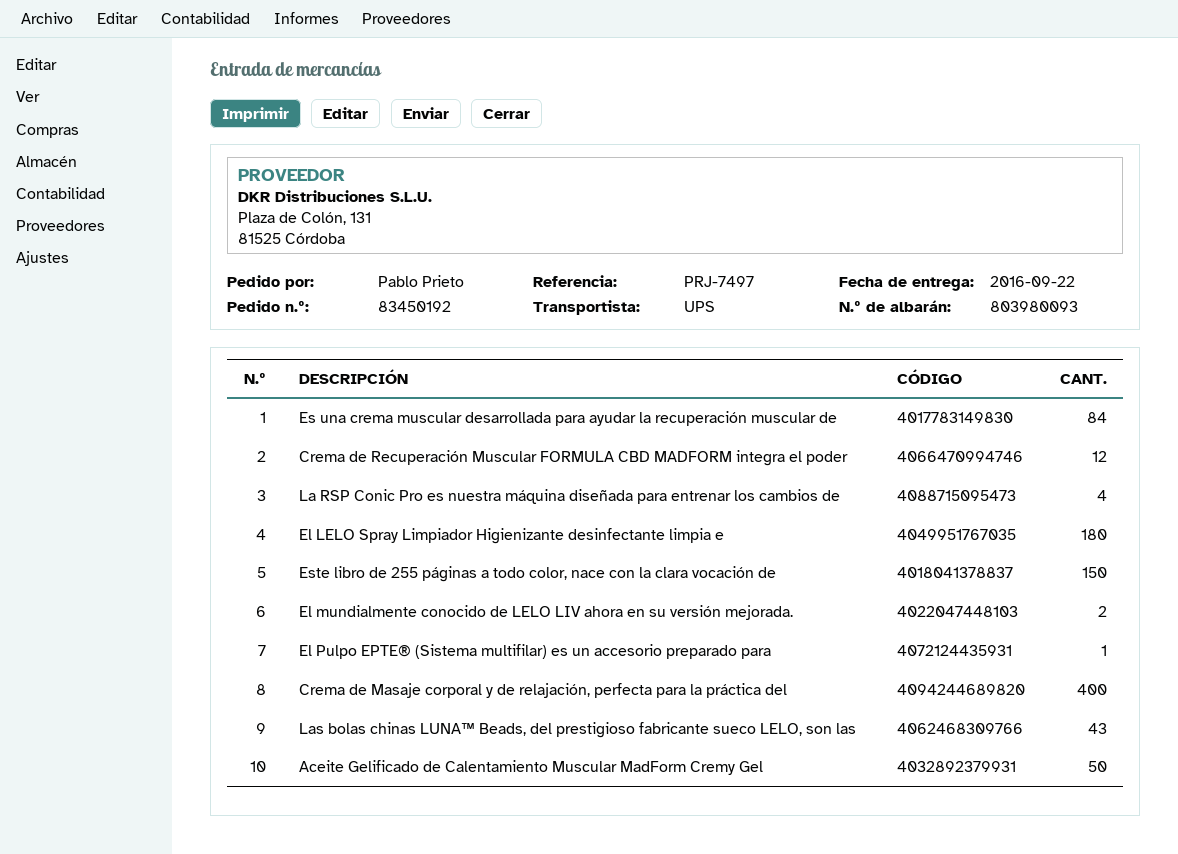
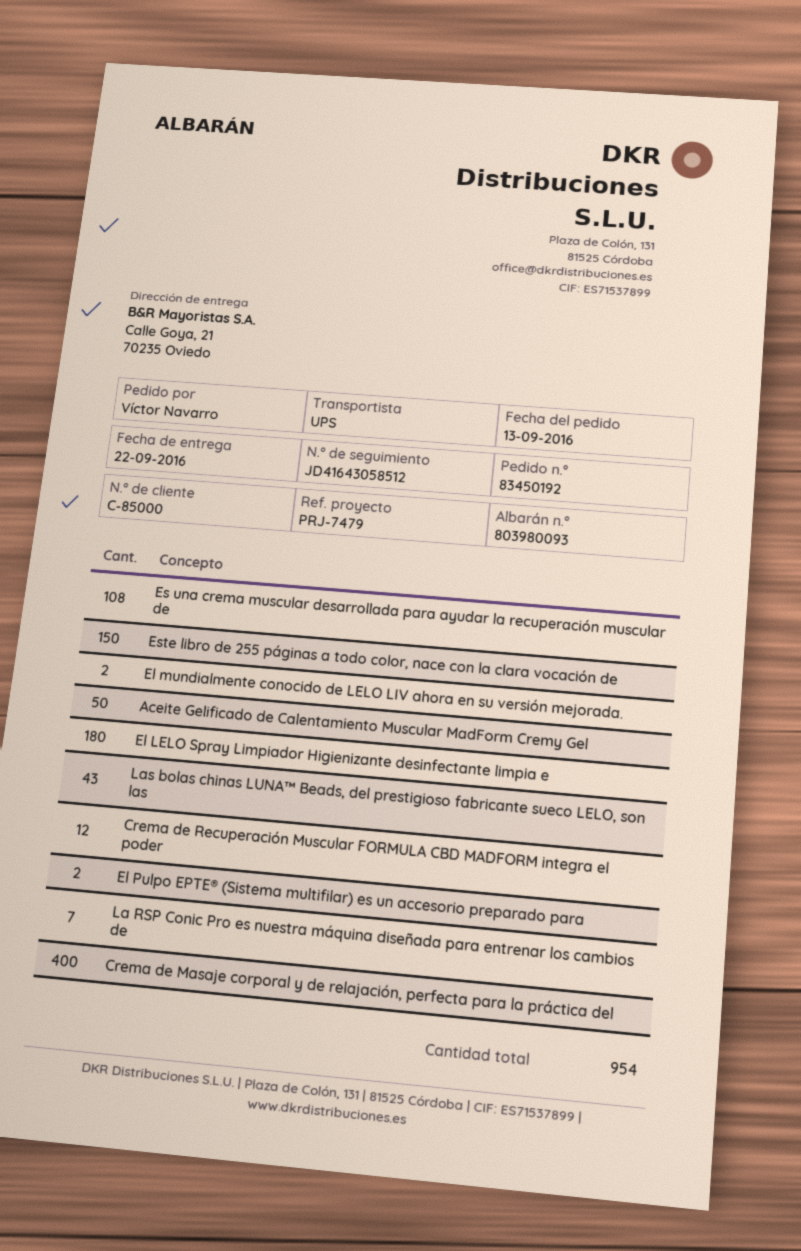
reference: PRJ-7497 -> PRJ-7479
ordered by: Pablo Prieto -> Víctor Navarro
Es una crema muscular desarrollada para ayudar la recuperación muscular de: 84 -> 108
La RSP Conic Pro es nuestra máquina diseñada para entrenar los cambios de: 4 -> 7
El Pulpo EPTE® (Sistema multifilar) es un accesorio preparado para: 1 -> 2

